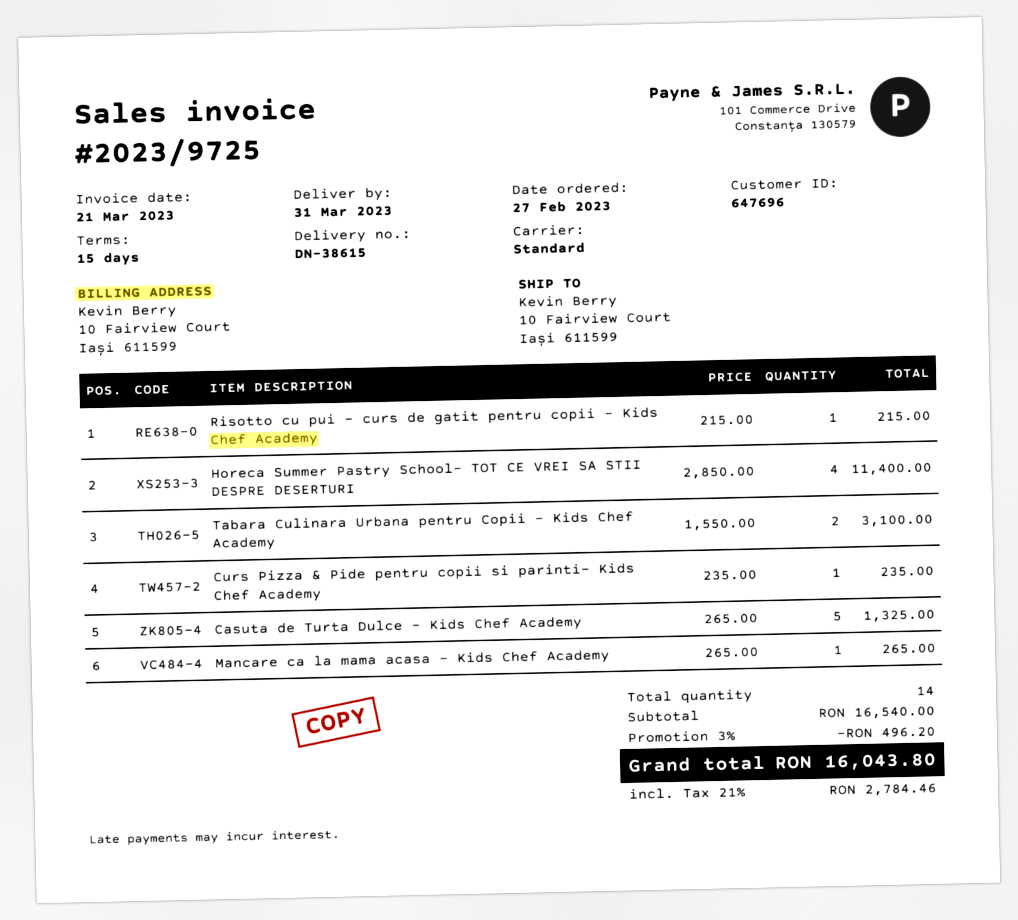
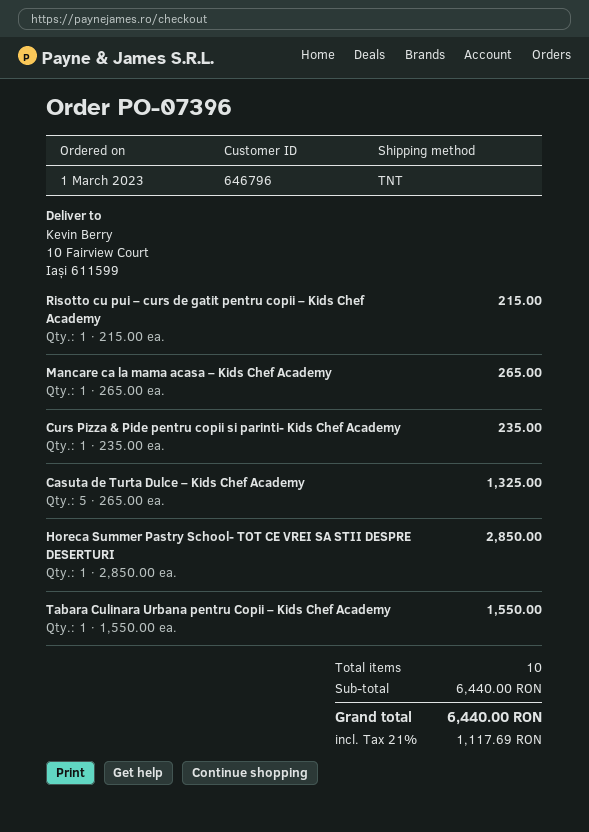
order date: 2023-02-27 -> 2023-03-01
customer number: 647696 -> 646796
shipping method: standard -> TNT
Horeca Summer Pastry School- TOT CE VREI SA STII DESPRE DESERTURI: 4 x 2850.00 = 11400.00 -> 1 x 2850.00 = 2850.00
Tabara Culinara Urbana pentru Copii – Kids Chef Academy: 2 x 1550.00 = 3100.00 -> 1 x 1550.00 = 1550.00
total quantity: 14 -> 10
subtotal: 16540.00 -> 6440.00
discount: 3% = 496.20 -> none
tax: 21% = 2784.46 -> 21% = 1117.69
total: 16043.80 -> 6440.00

